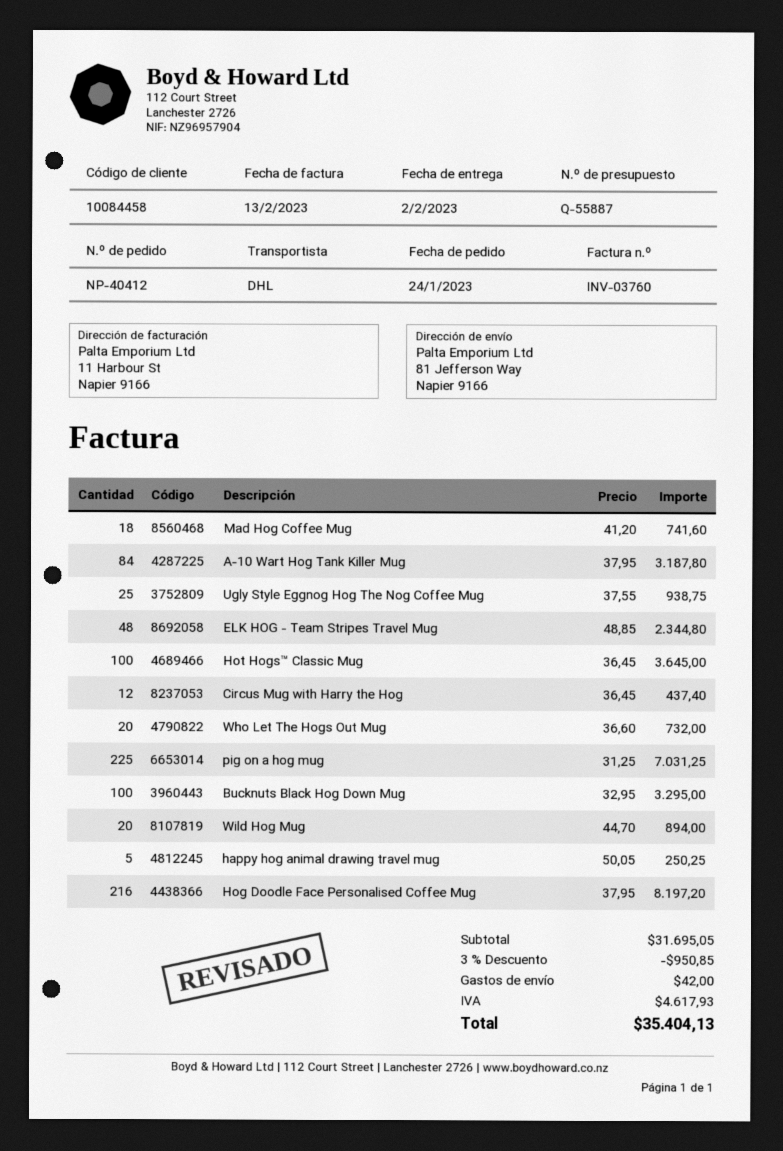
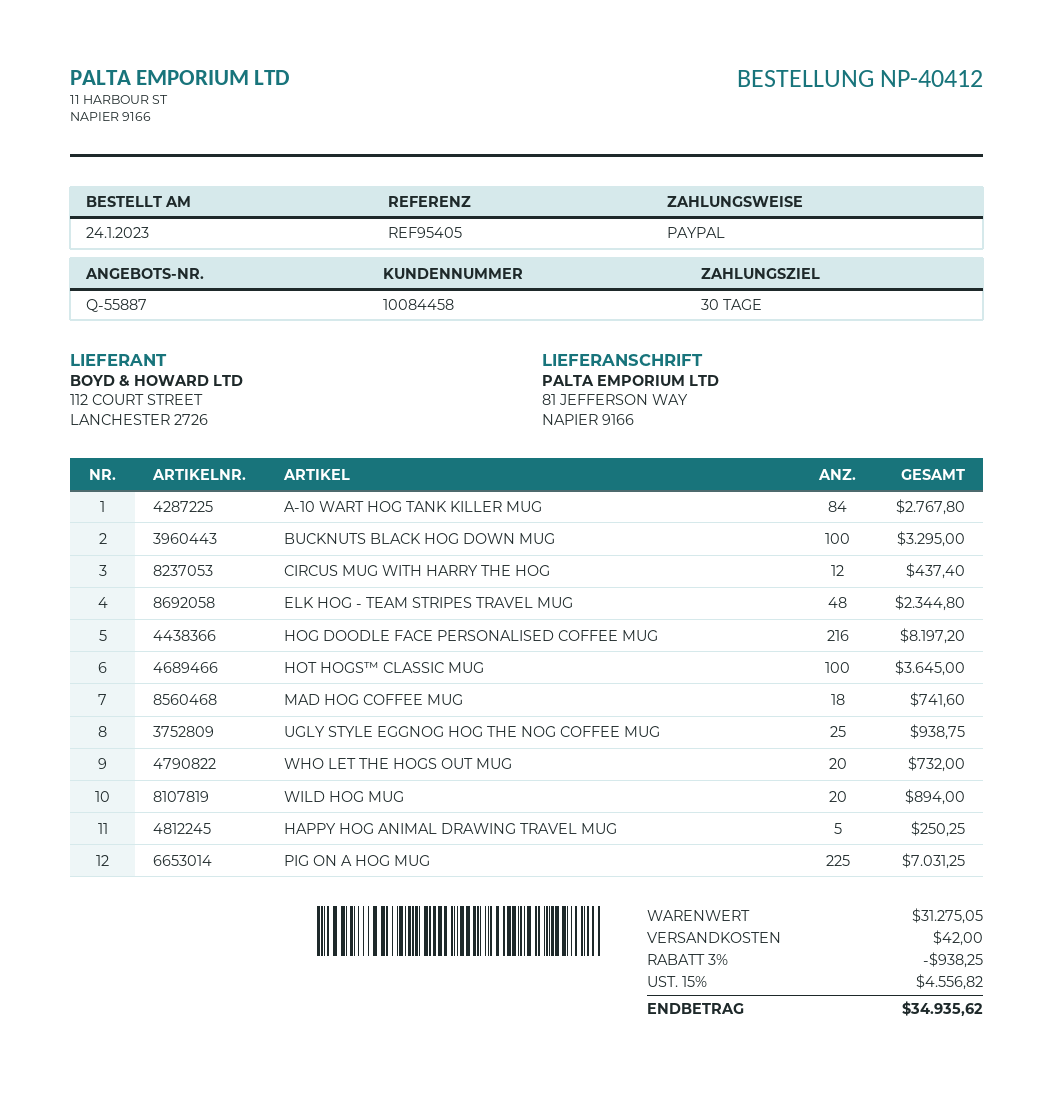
A-10 Wart Hog Tank Killer Mug: 84 for 3187.80 -> 84 for 2767.80
subtotal: 31695.05 -> 31275.05
discount: 3% = 950.85 -> 3% = 938.25
tax: 4617.93 -> 4556.82
total: 35404.13 -> 34935.62

